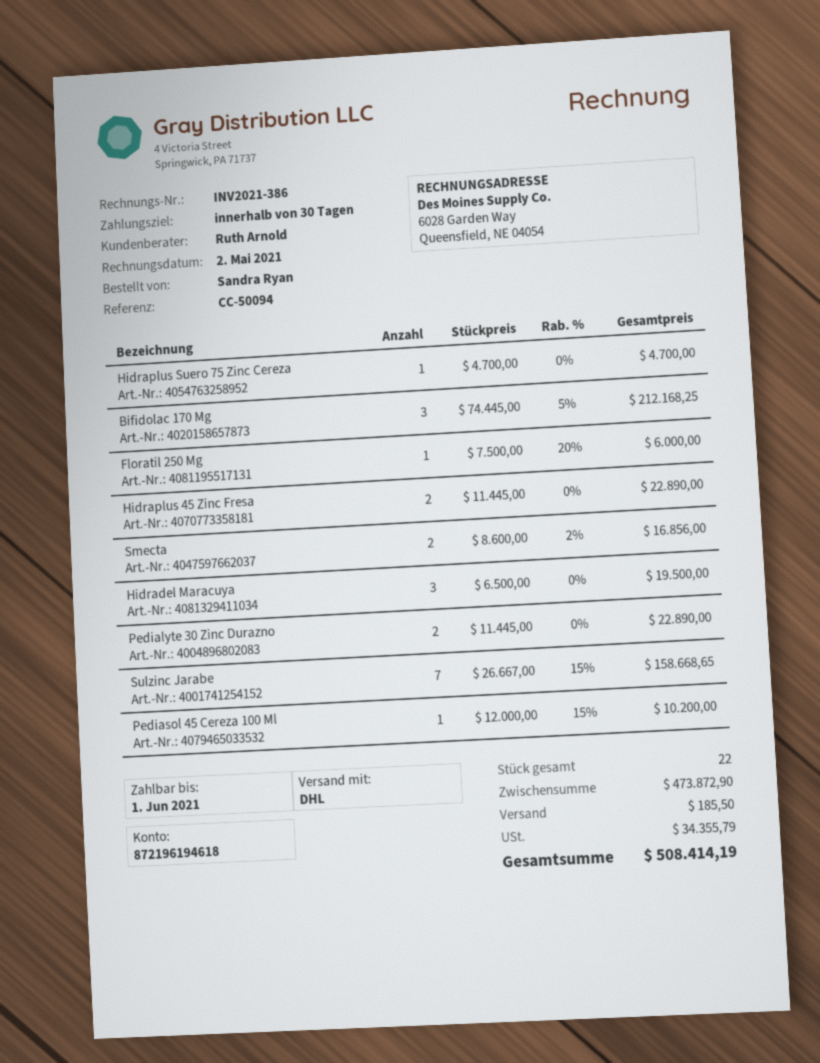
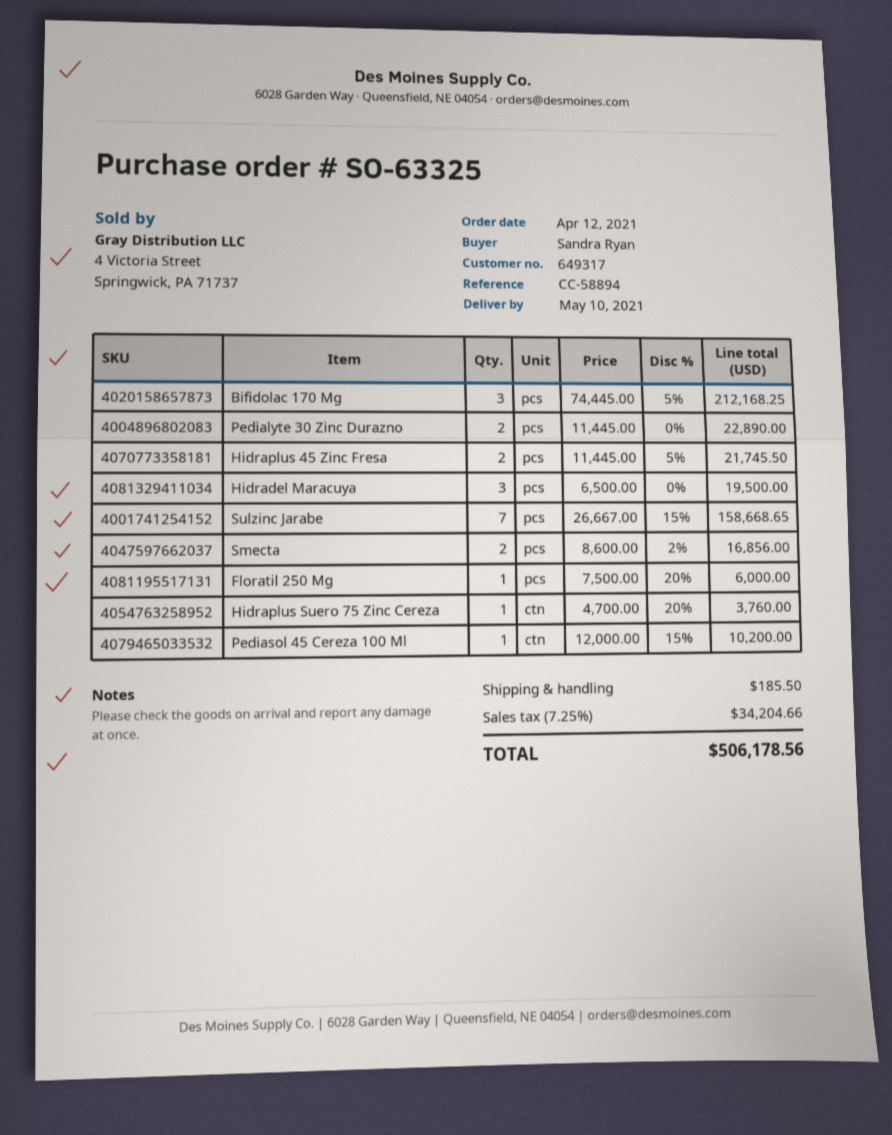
reference: CC-50094 -> CC-58894
Hidraplus Suero 75 Zinc Cereza: 1 x 4700.00 = 4700.00 -> 1 x 4700.00 - 20% = 3760.00
Hidraplus 45 Zinc Fresa: 2 x 11445.00 = 22890.00 -> 2 x 11445.00 - 5% = 21745.50
tax: 34355.79 -> 34204.66
total: 508414.19 -> 506178.56

